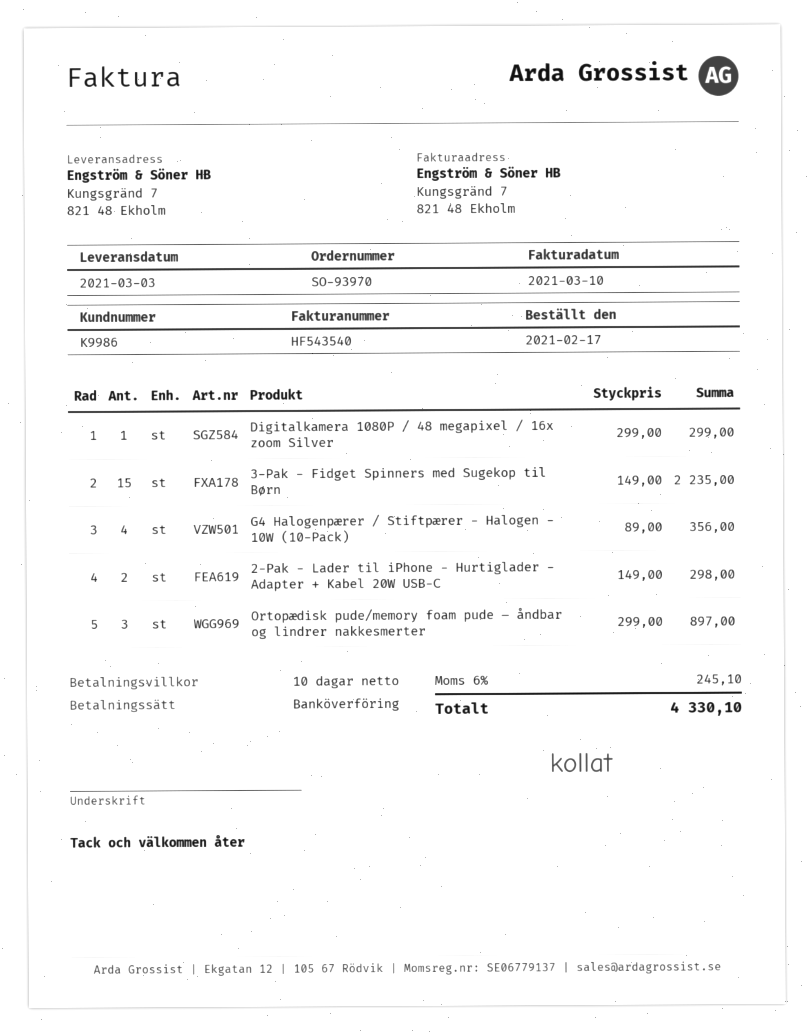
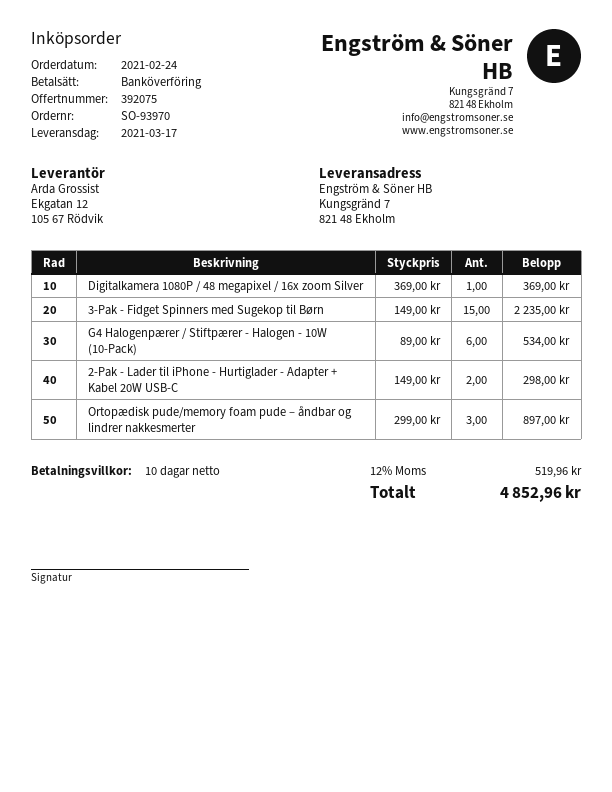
order date: 2021-02-17 -> 2021-02-24
delivery date: 2021-03-03 -> 2021-03-17
Digitalkamera 1080P / 48 megapixel / 16x zoom Silver: 1 x 299.00 = 299.00 -> 1 x 369.00 = 369.00
G4 Halogenpærer / Stiftpærer - Halogen - 10W (10-Pack): 4 x 89.00 = 356.00 -> 6 x 89.00 = 534.00
tax: 6% = 245.10 -> 12% = 519.96
total: 4330.10 -> 4852.96

